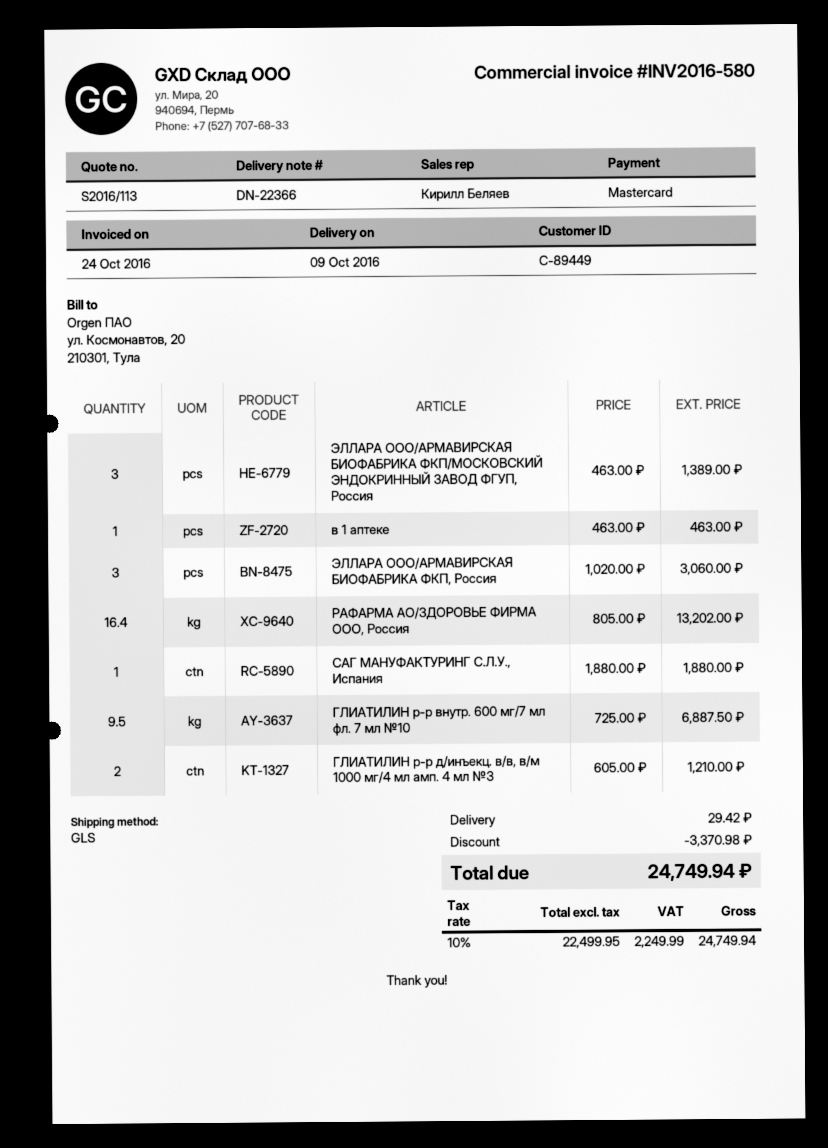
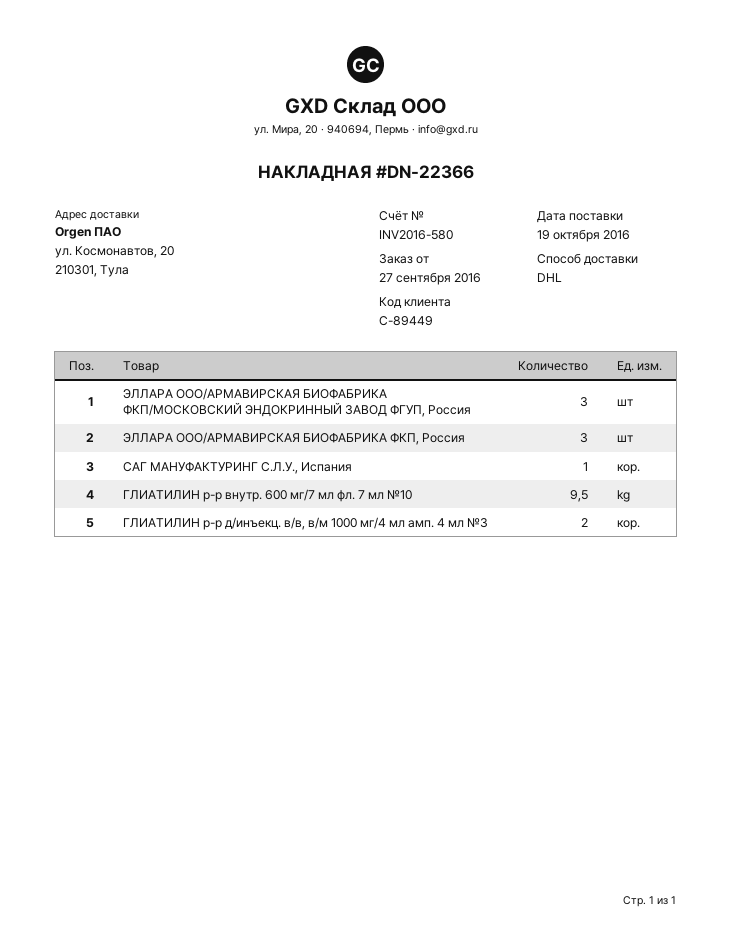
delivery date: 2016-10-09 -> 2016-10-19
shipping method: GLS -> DHL
в 1 аптеке: 1 -> none
РАФАРМА АО/ЗДОРОВЬЕ ФИРМА ООО, Россия: 16.4 -> none

